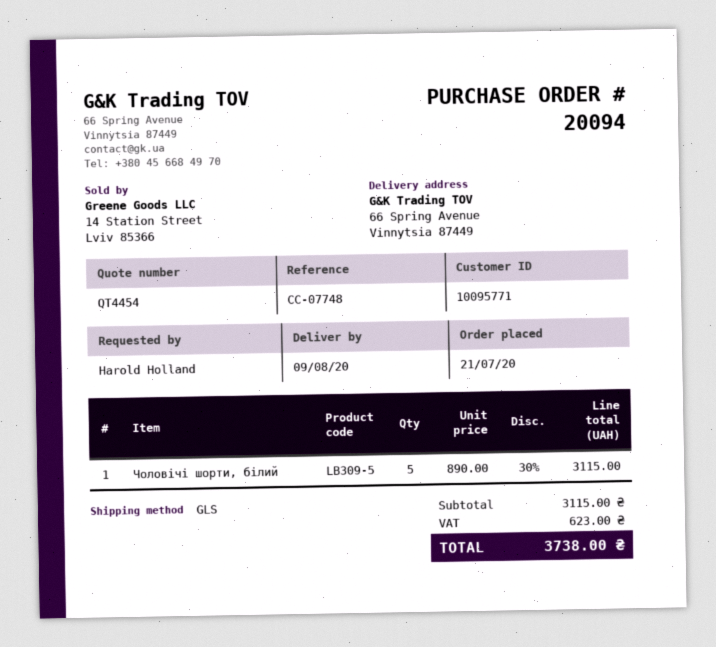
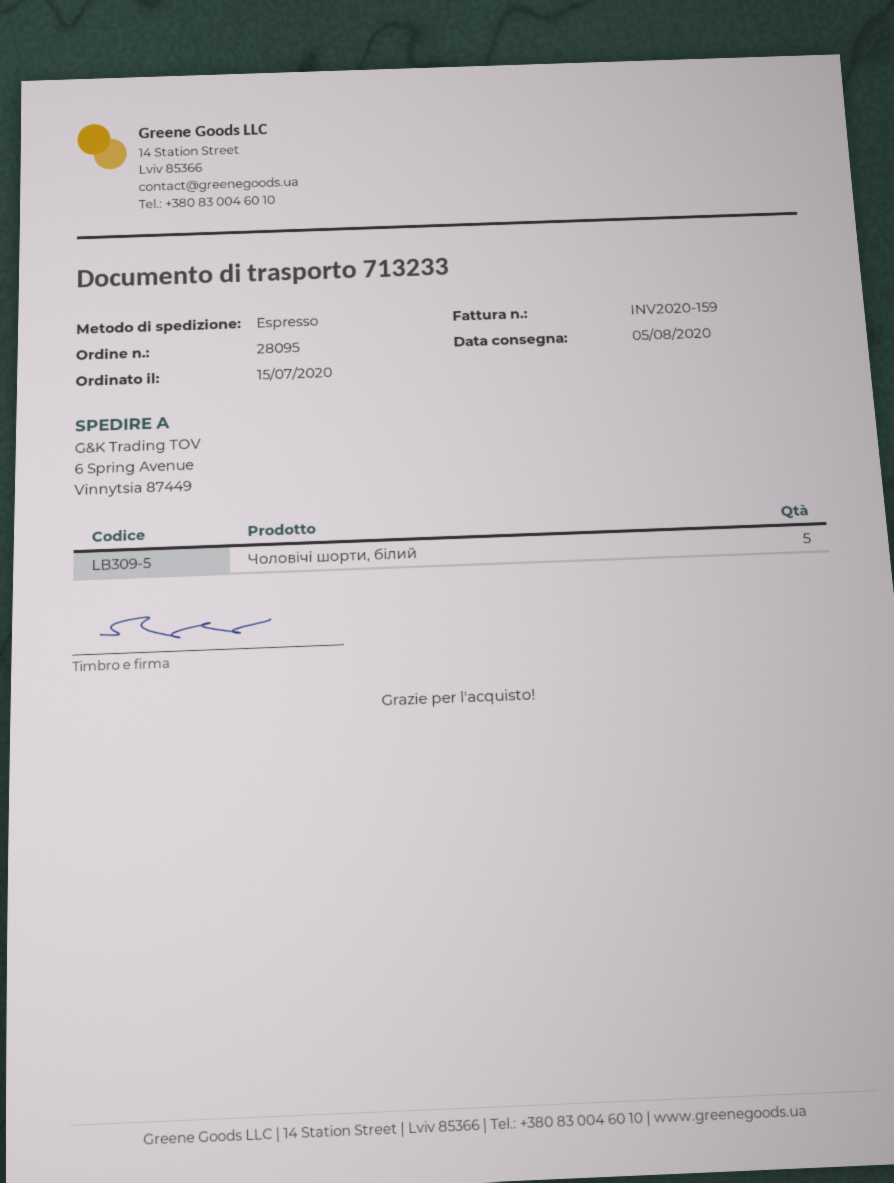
order number: 20094 -> 28095
order date: 2020-07-21 -> 2020-07-15
delivery date: 2020-08-09 -> 2020-08-05
shipping method: GLS -> express
ship to: 66 Spring Avenue, Vinnytsia 87449 -> 6 Spring Avenue, Vinnytsia 87449

